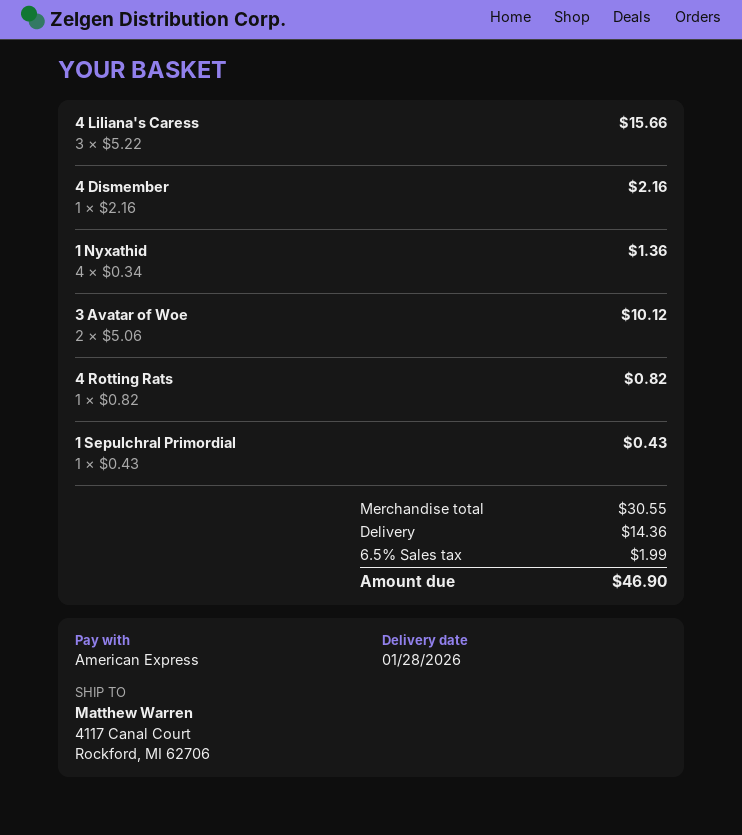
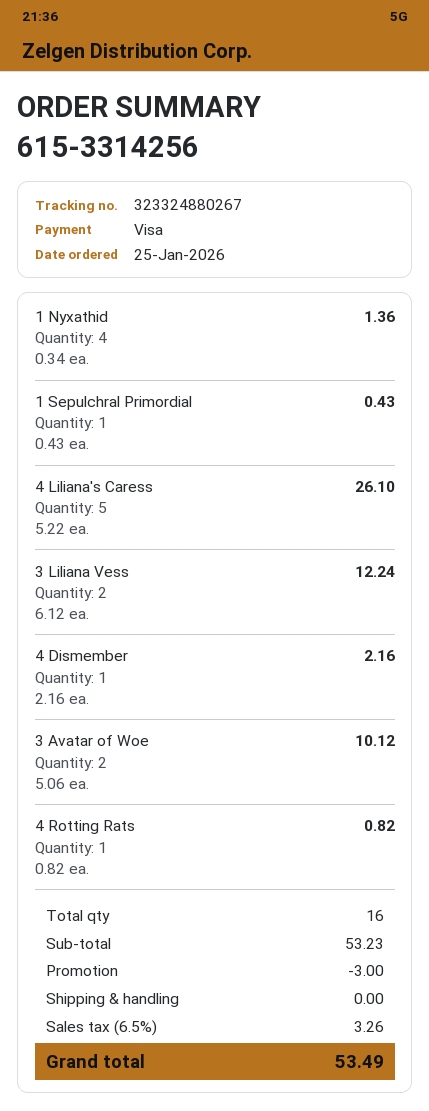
payment method: American Express -> Visa
4 Liliana's Caress: 3 x 5.22 = 15.66 -> 5 x 5.22 = 26.10
3 Liliana Vess: none -> 2 x 6.12 = 12.24
subtotal: 30.55 -> 53.23
discount: none -> 3.00
shipping: 14.36 -> 0.00
tax: 6.5% = 1.99 -> 6.5% = 3.26
total: 46.90 -> 53.49

